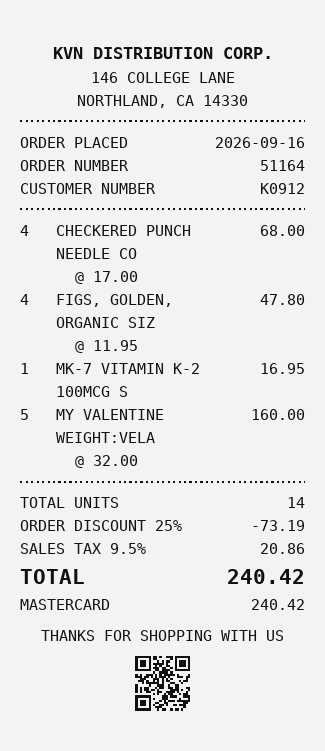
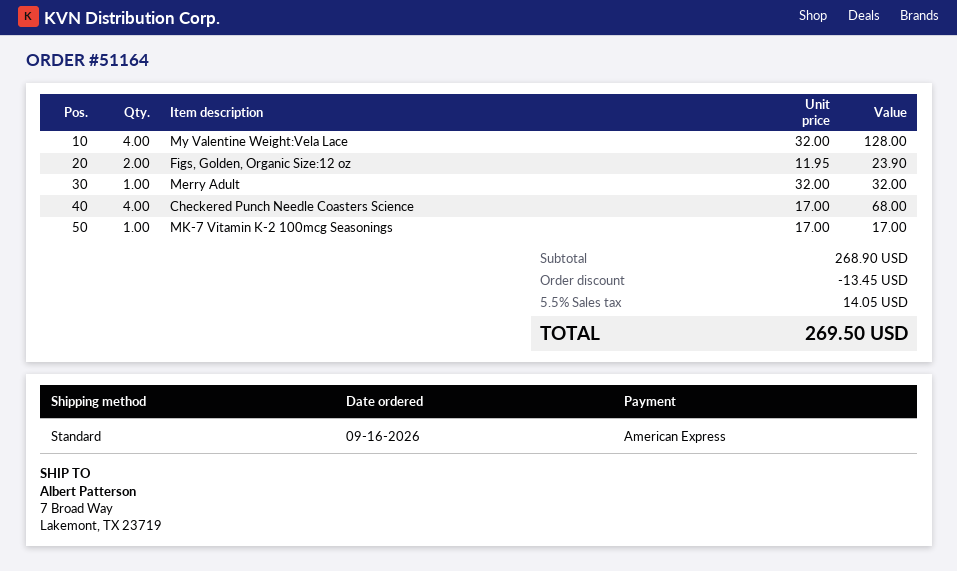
payment method: Mastercard -> American Express
FIGS, GOLDEN, ORGANIC SIZ: 4 x 11.95 = 47.80 -> 2 x 11.95 = 23.90
MK-7 VITAMIN K-2 100MCG S: 1 x 16.95 = 16.95 -> 1 x 17.00 = 17.00
MY VALENTINE WEIGHT:VELA: 5 x 32.00 = 160.00 -> 4 x 32.00 = 128.00
Merry Adult: none -> 1 x 32.00 = 32.00
discount: 73.19 -> 13.45
tax: 9.5% = 20.86 -> 5.5% = 14.05
total: 240.42 -> 269.50

